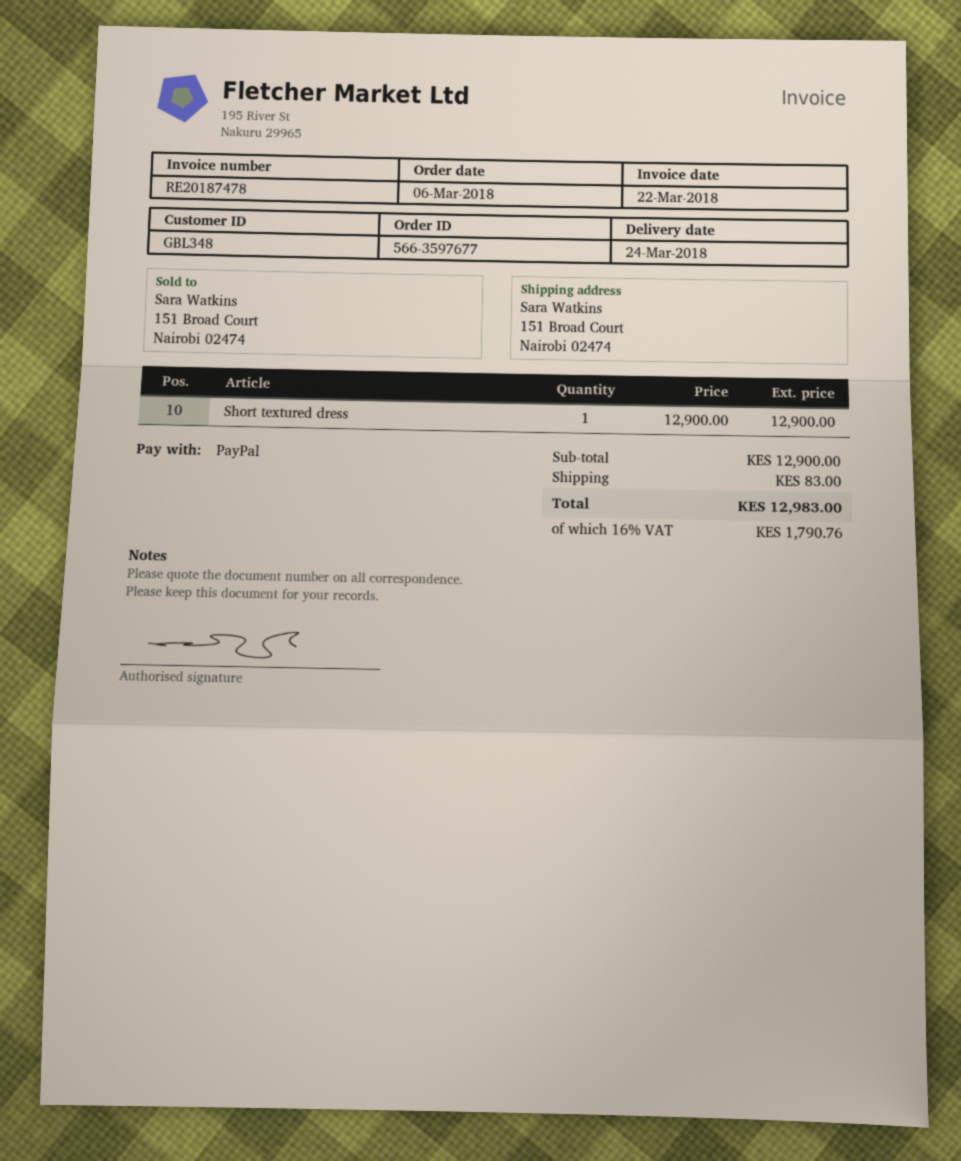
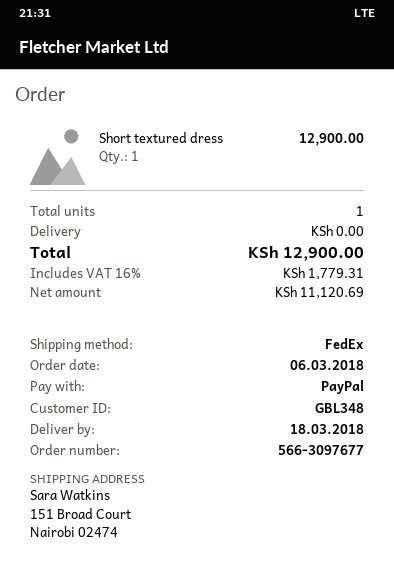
order number: 566-3597677 -> 566-3097677
delivery date: 2018-03-24 -> 2018-03-18
shipping: 83.00 -> 0.00
tax: 16% = 1790.76 -> 16% = 1779.31
total: 12983.00 -> 12900.00

